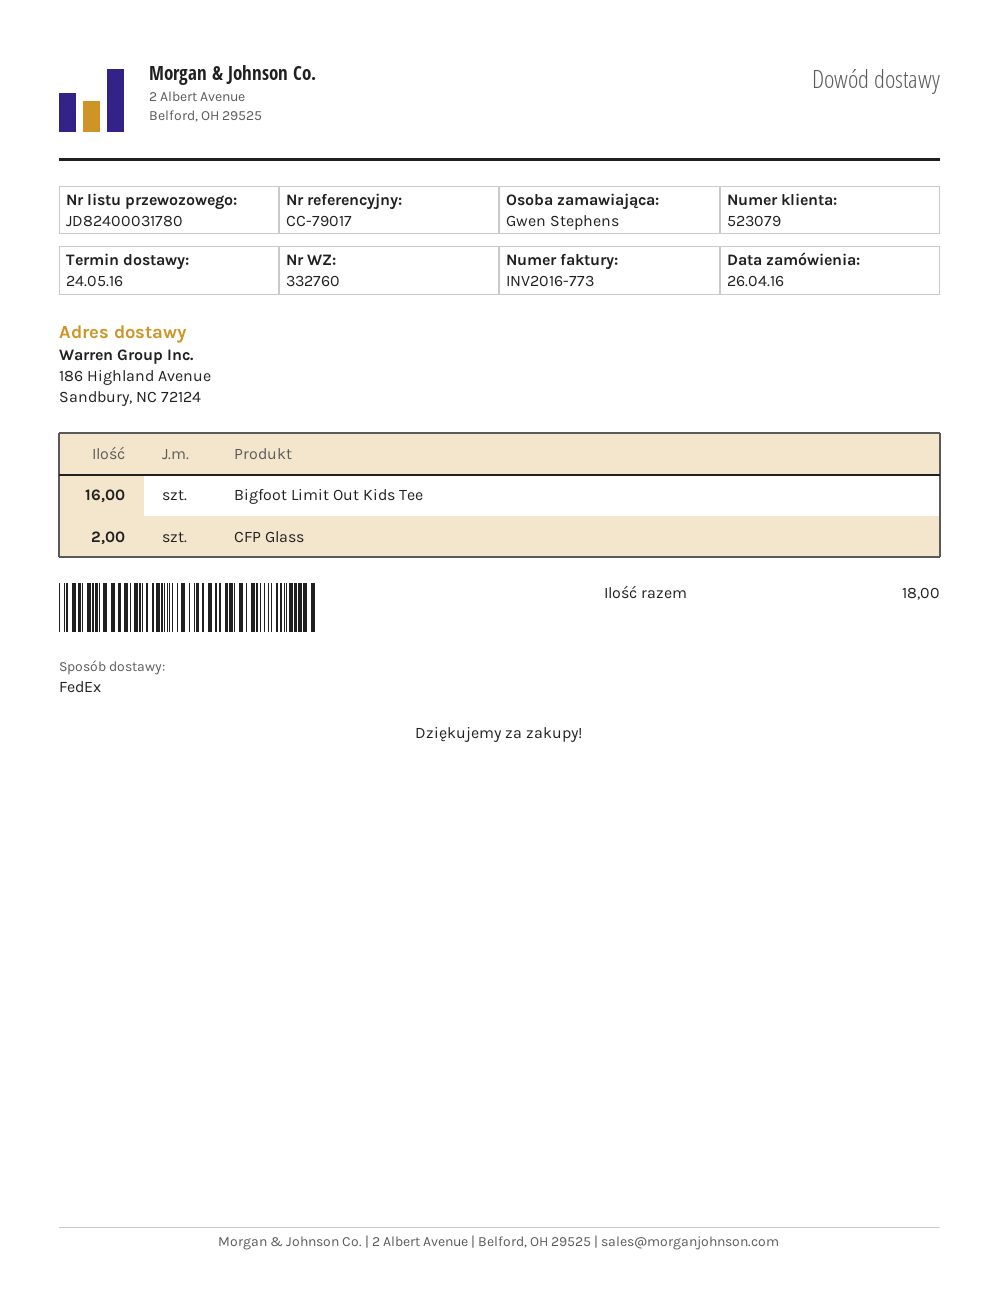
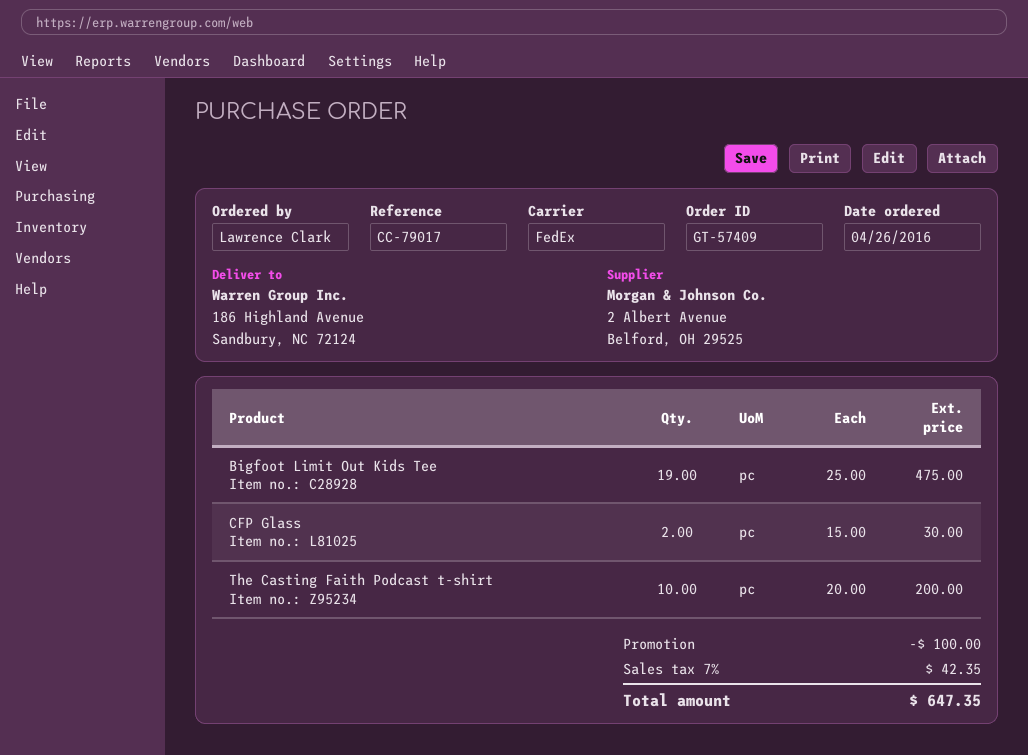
ordered by: Gwen Stephens -> Lawrence Clark
Bigfoot Limit Out Kids Tee: 16 -> 19
The Casting Faith Podcast t-shirt: none -> 10

